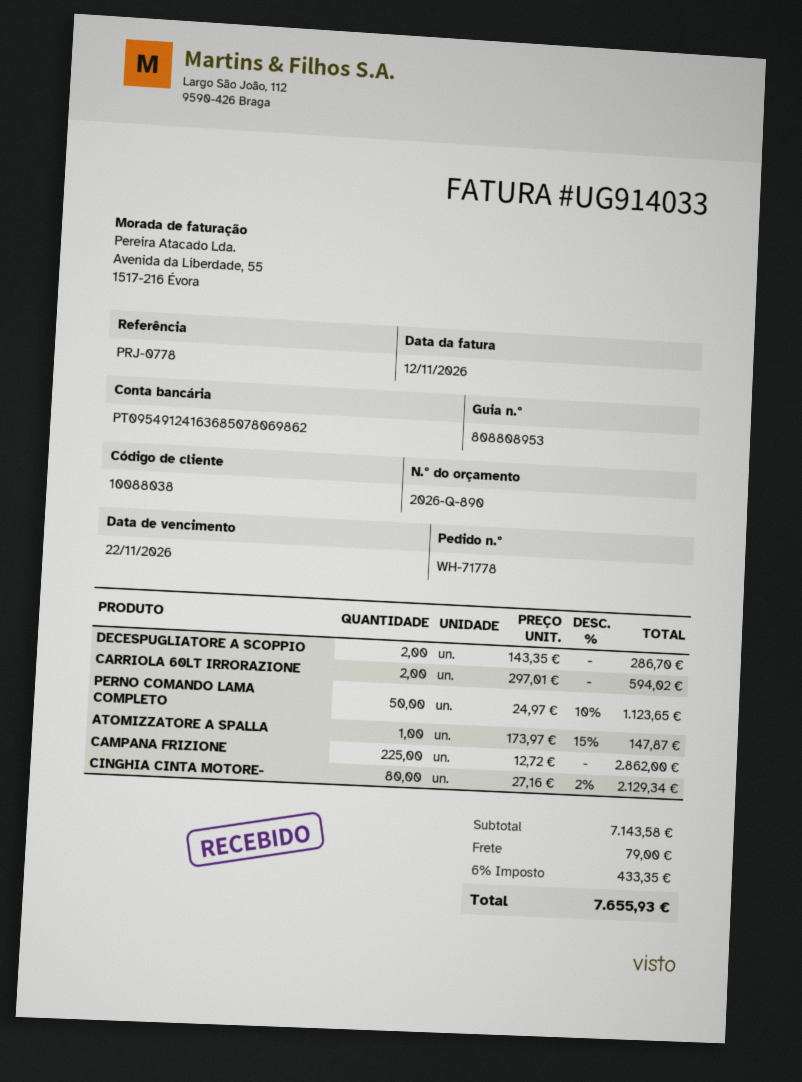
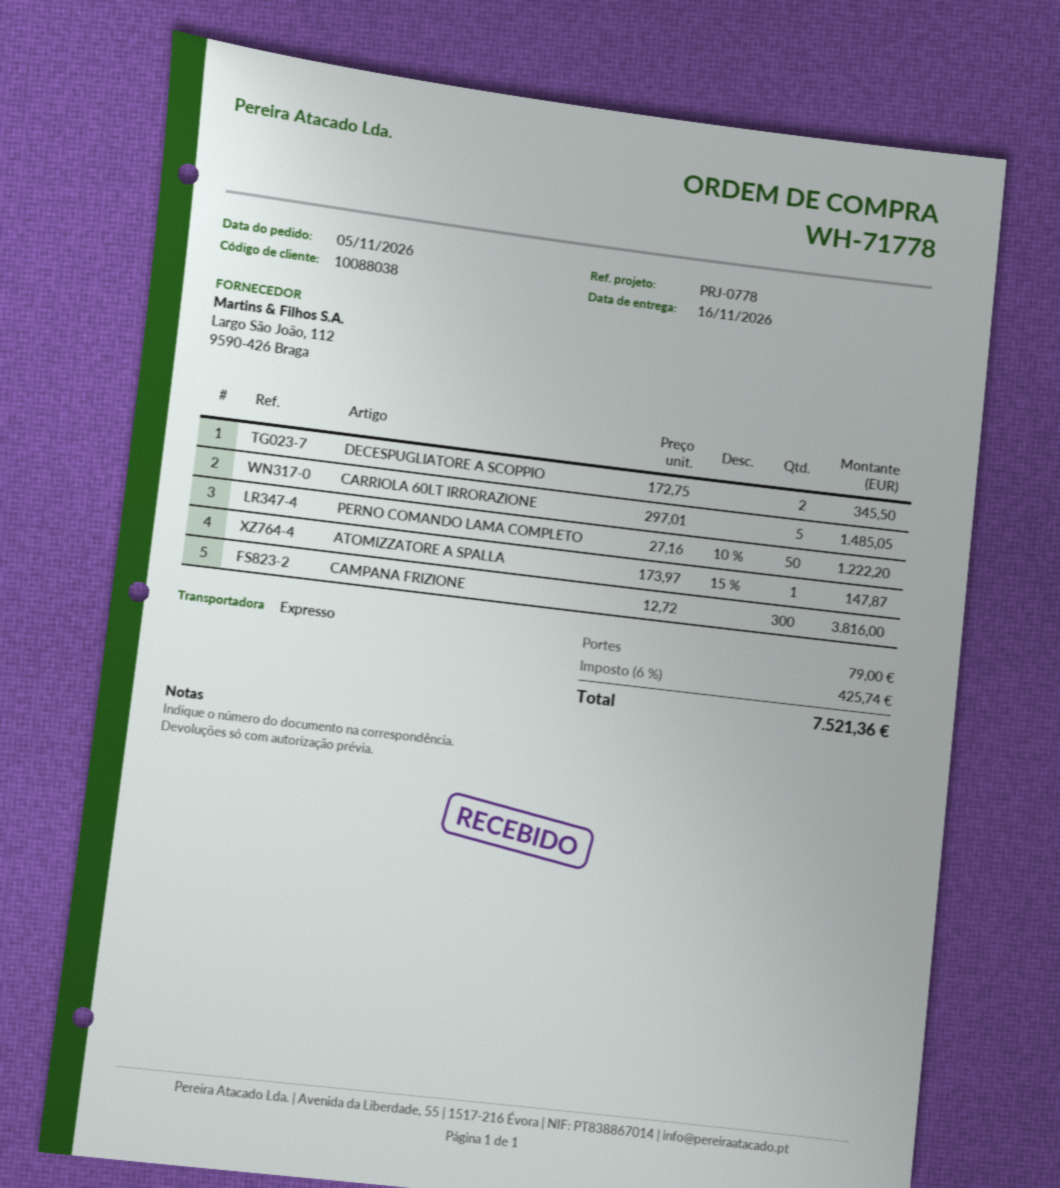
DECESPUGLIATORE A SCOPPIO: 2 x 143.35 = 286.70 -> 2 x 172.75 = 345.50
CARRIOLA 60LT IRRORAZIONE: 2 x 297.01 = 594.02 -> 5 x 297.01 = 1485.05
PERNO COMANDO LAMA COMPLETO: 50 x 24.97 - 10% = 1123.65 -> 50 x 27.16 - 10% = 1222.20
CAMPANA FRIZIONE: 225 x 12.72 = 2862.00 -> 300 x 12.72 = 3816.00
CINGHIA CINTA MOTORE-: 80 x 27.16 - 2% = 2129.34 -> none
tax: 6% = 433.35 -> 6% = 425.74
total: 7655.93 -> 7521.36

